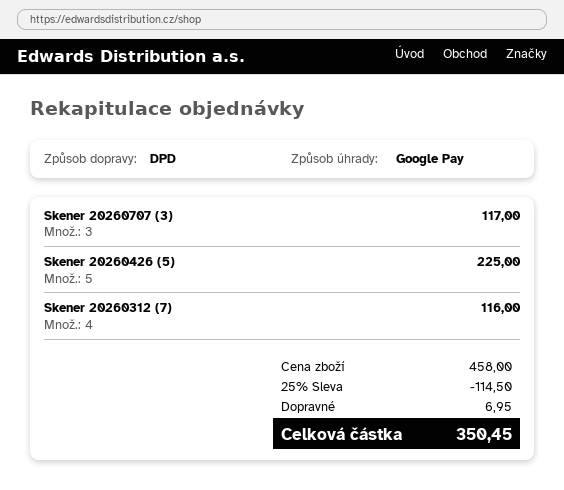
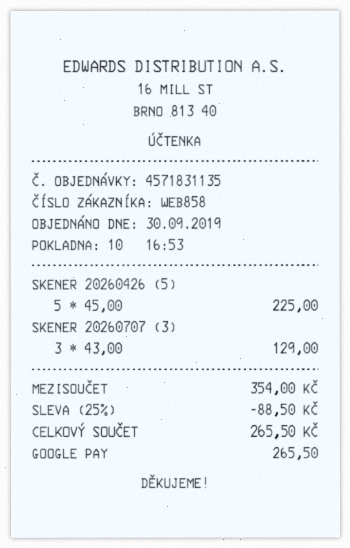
Skener 20260707 (3): 3 for 117.00 -> 3 for 129.00
Skener 20260312 (7): 4 for 116.00 -> none
subtotal: 458.00 -> 354.00
discount: 25% = 114.50 -> 25% = 88.50
shipping: 6.95 -> none
total: 350.45 -> 265.50

